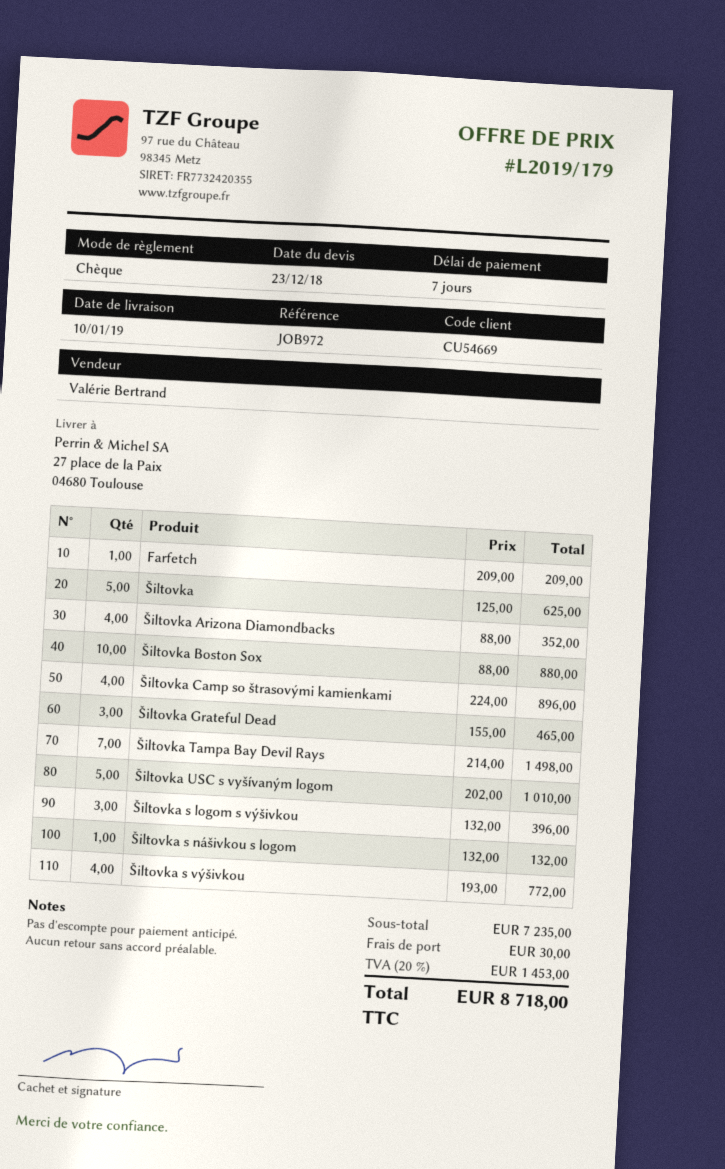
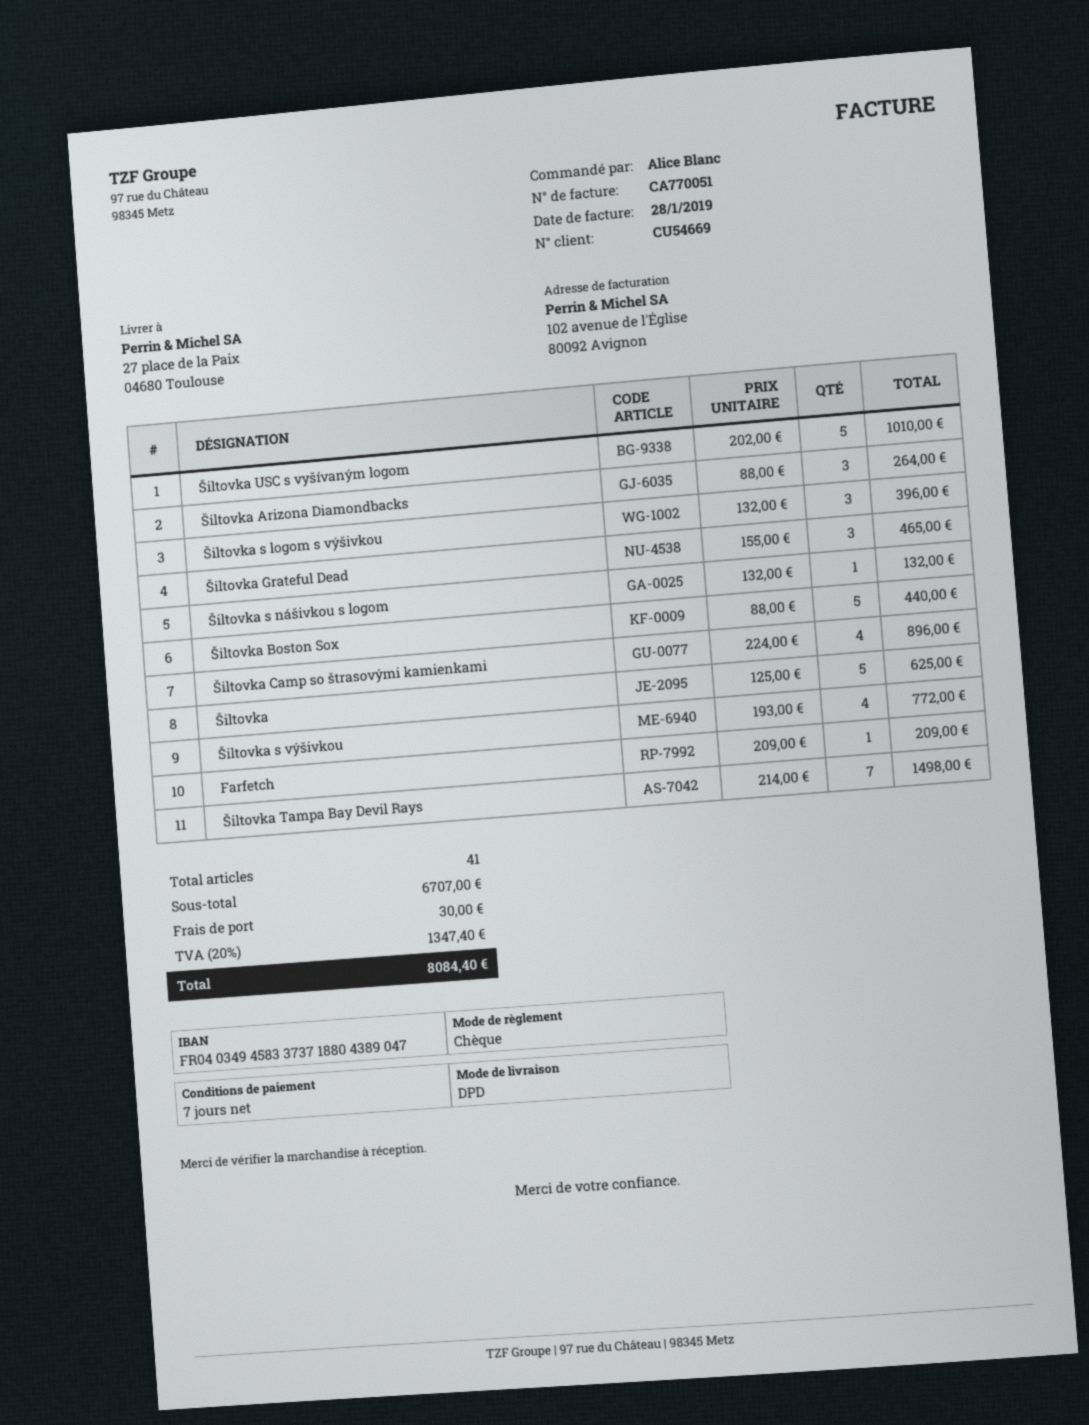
Šiltovka Arizona Diamondbacks: 4 x 88.00 = 352.00 -> 3 x 88.00 = 264.00
Šiltovka Boston Sox: 10 x 88.00 = 880.00 -> 5 x 88.00 = 440.00
subtotal: 7235.00 -> 6707.00
tax: 20% = 1453.00 -> 20% = 1347.40
total: 8718.00 -> 8084.40

